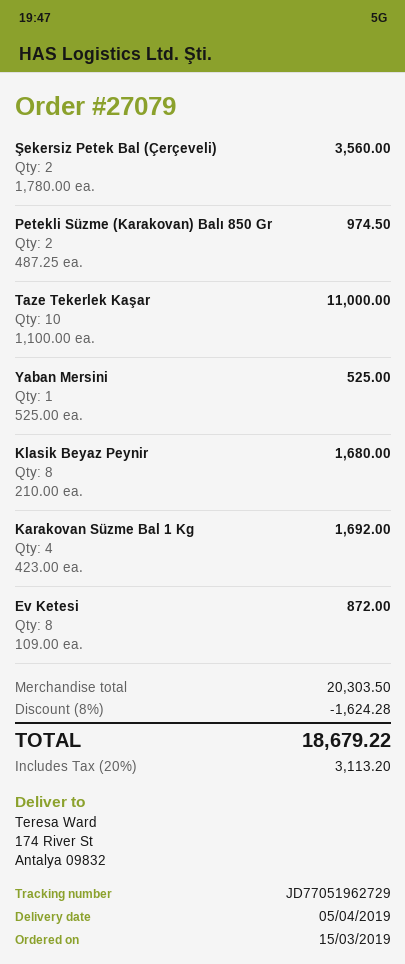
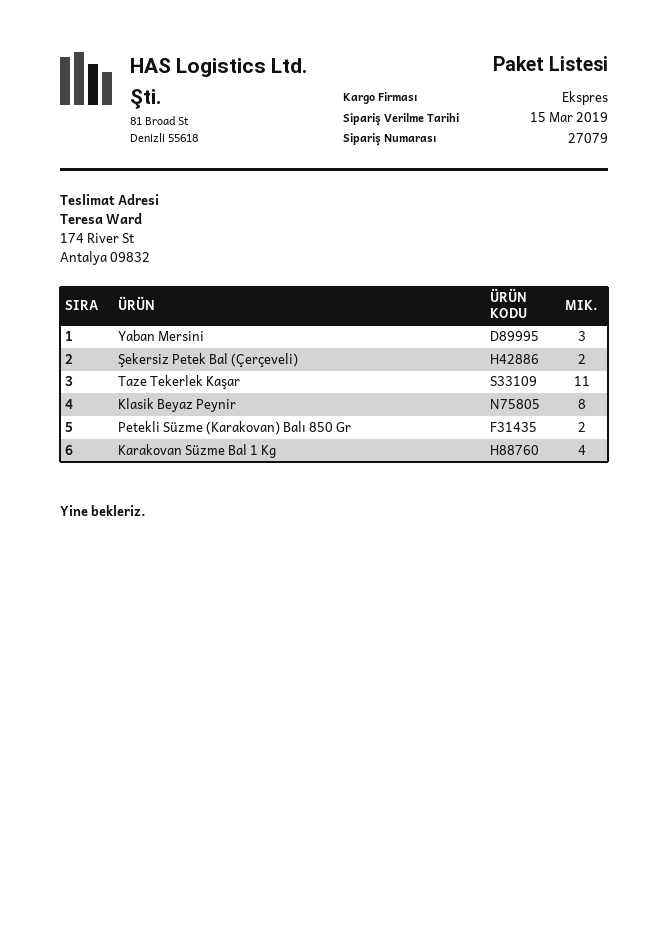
Taze Tekerlek Kaşar: 10 -> 11
Yaban Mersini: 1 -> 3
Ev Ketesi: 8 -> none

